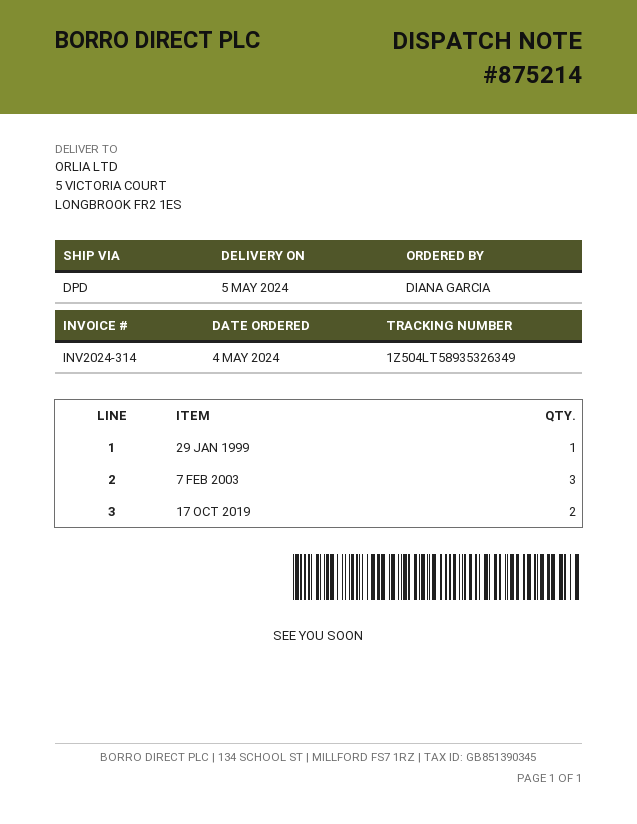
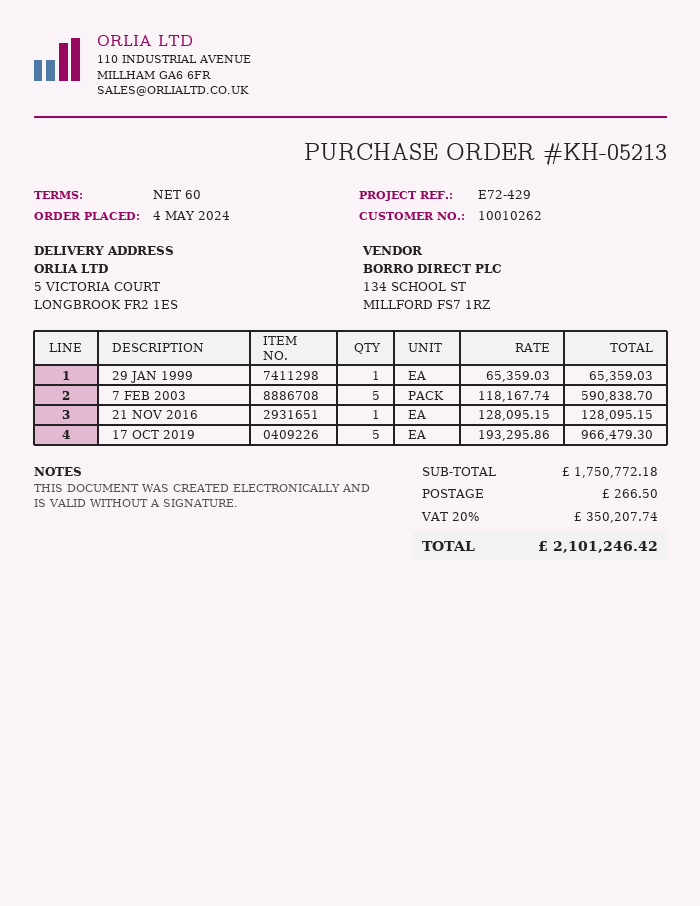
7 FEB 2003: 3 -> 5
17 OCT 2019: 2 -> 5
21 NOV 2016: none -> 1

